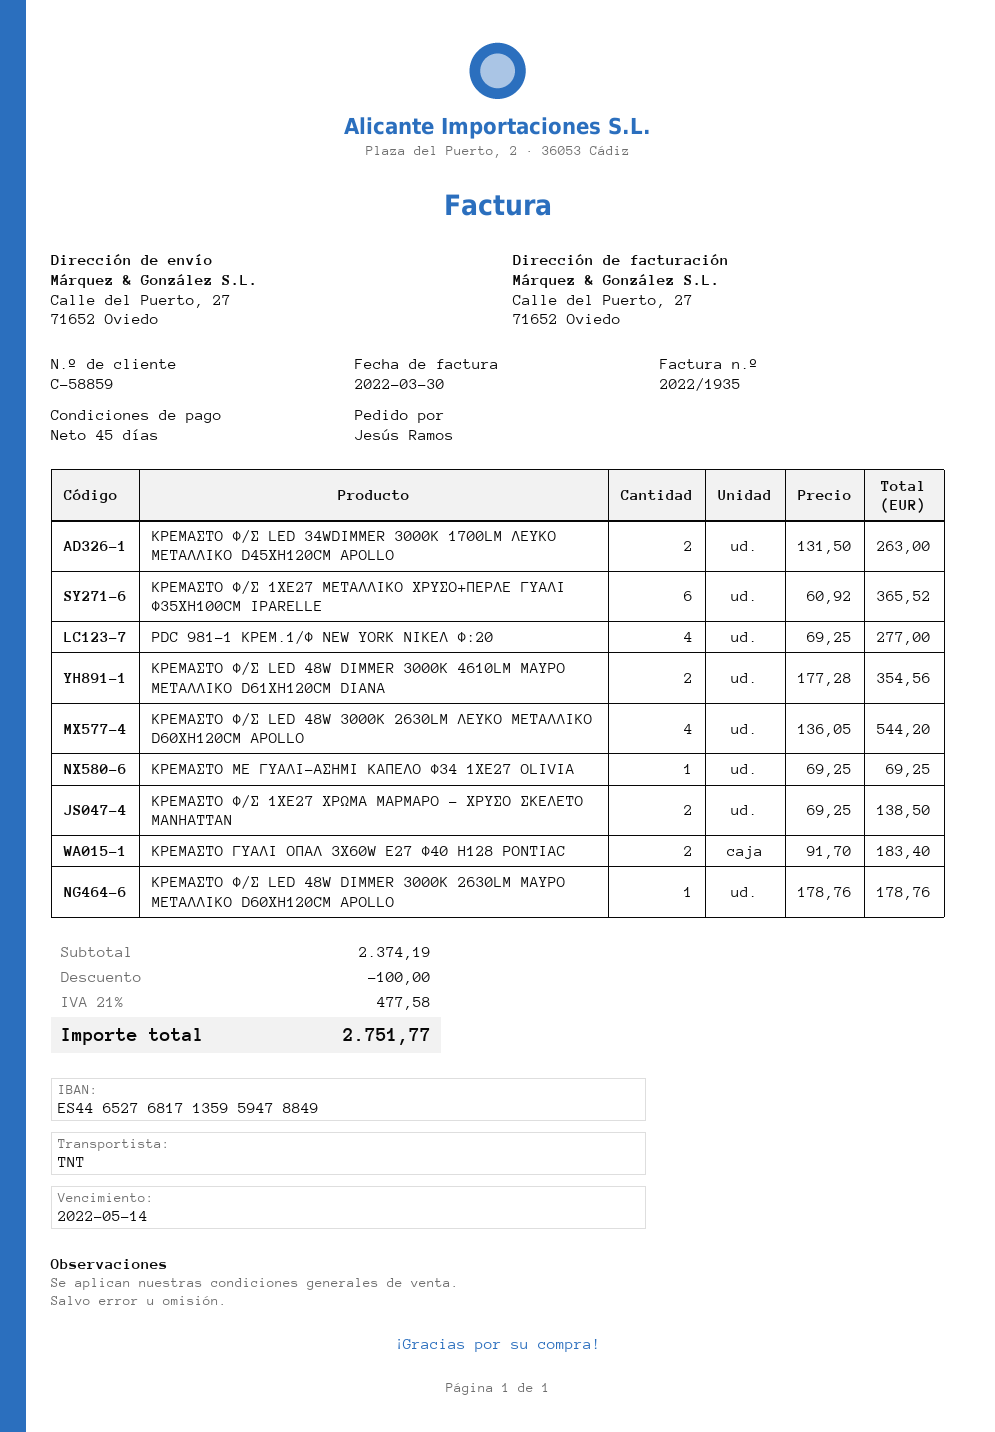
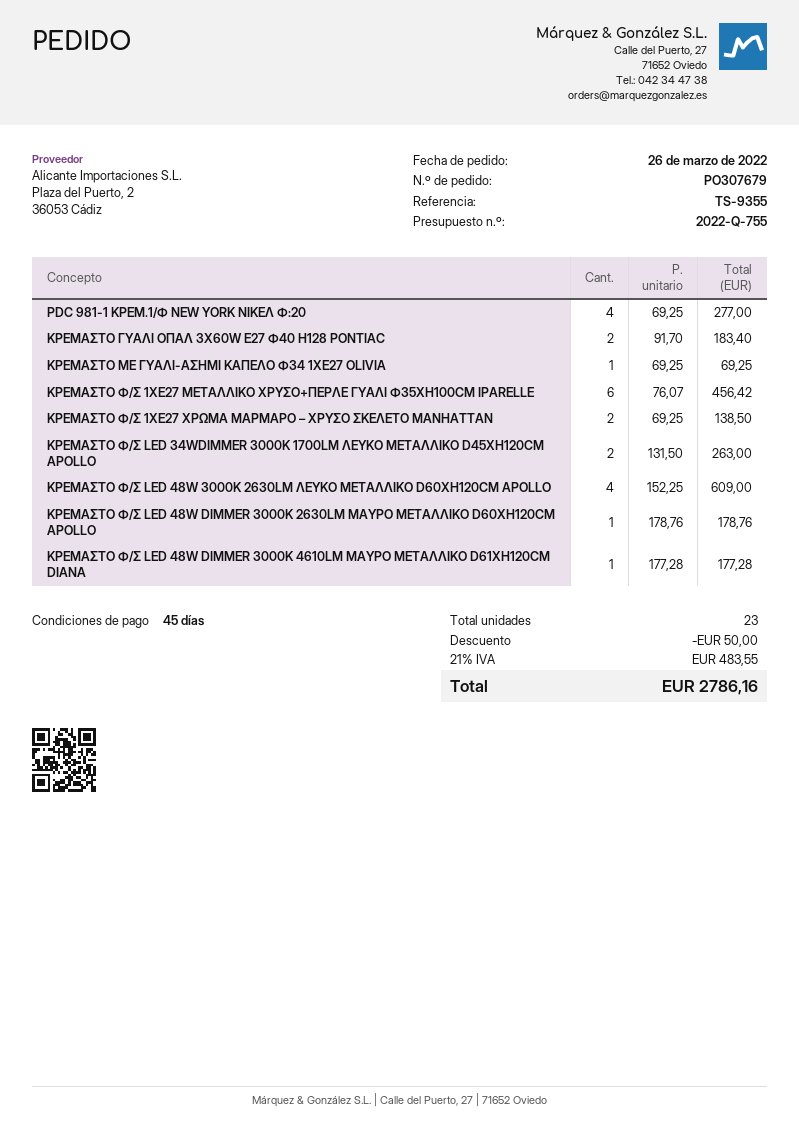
ΚΡΕΜΑΣΤΟ Φ/Σ 1ΧΕ27 ΜΕΤΑΛΛΙΚΟ ΧΡΥΣΟ+ΠΕΡΛΕ ΓΥΑΛΙ Φ35ΧΗ100CM IPARELLE: 6 x 60.92 = 365.52 -> 6 x 76.07 = 456.42
ΚΡΕΜΑΣΤΟ Φ/Σ LED 48W DIMMER 3000K 4610LM ΜΑΥΡΟ ΜΕΤΑΛΛΙΚΟ D61XH120CM DIANA: 2 x 177.28 = 354.56 -> 1 x 177.28 = 177.28
ΚΡΕΜΑΣΤΟ Φ/Σ LED 48W 3000K 2630LM ΛΕΥΚΟ ΜΕΤΑΛΛΙΚΟ D60XH120CM APOLLO: 4 x 136.05 = 544.20 -> 4 x 152.25 = 609.00
discount: 100.00 -> 50.00
tax: 21% = 477.58 -> 21% = 483.55
total: 2751.77 -> 2786.16

